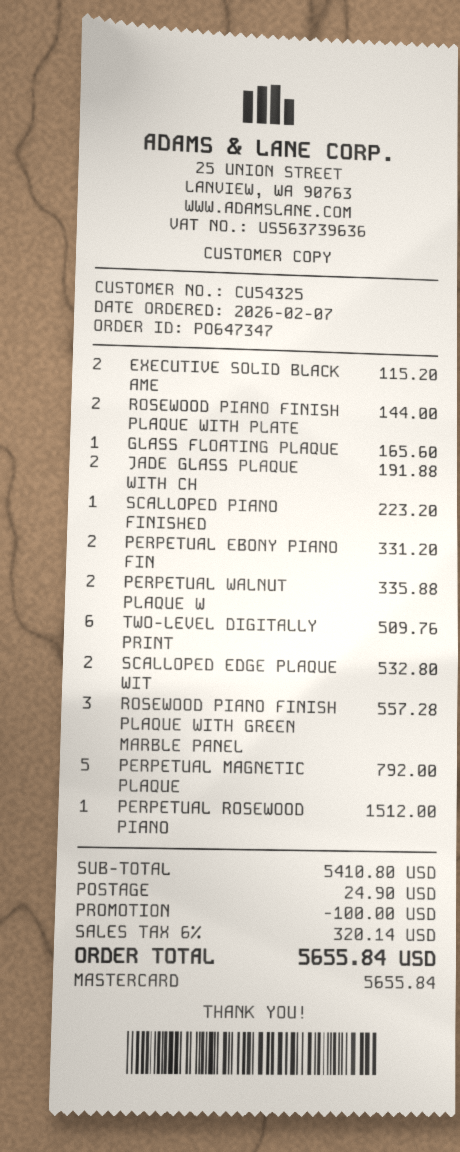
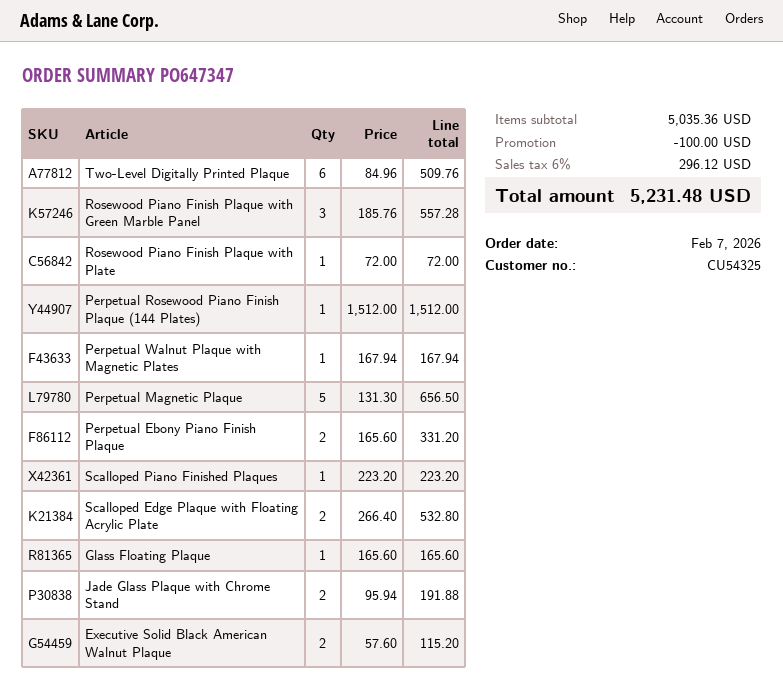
ROSEWOOD PIANO FINISH PLAQUE WITH PLATE: 2 for 144.00 -> 1 for 72.00
PERPETUAL WALNUT PLAQUE W: 2 for 335.88 -> 1 for 167.94
PERPETUAL MAGNETIC PLAQUE: 5 for 792.00 -> 5 for 656.50
subtotal: 5410.80 -> 5035.36
shipping: 24.90 -> none
tax: 6% = 320.14 -> 6% = 296.12
total: 5655.84 -> 5231.48

